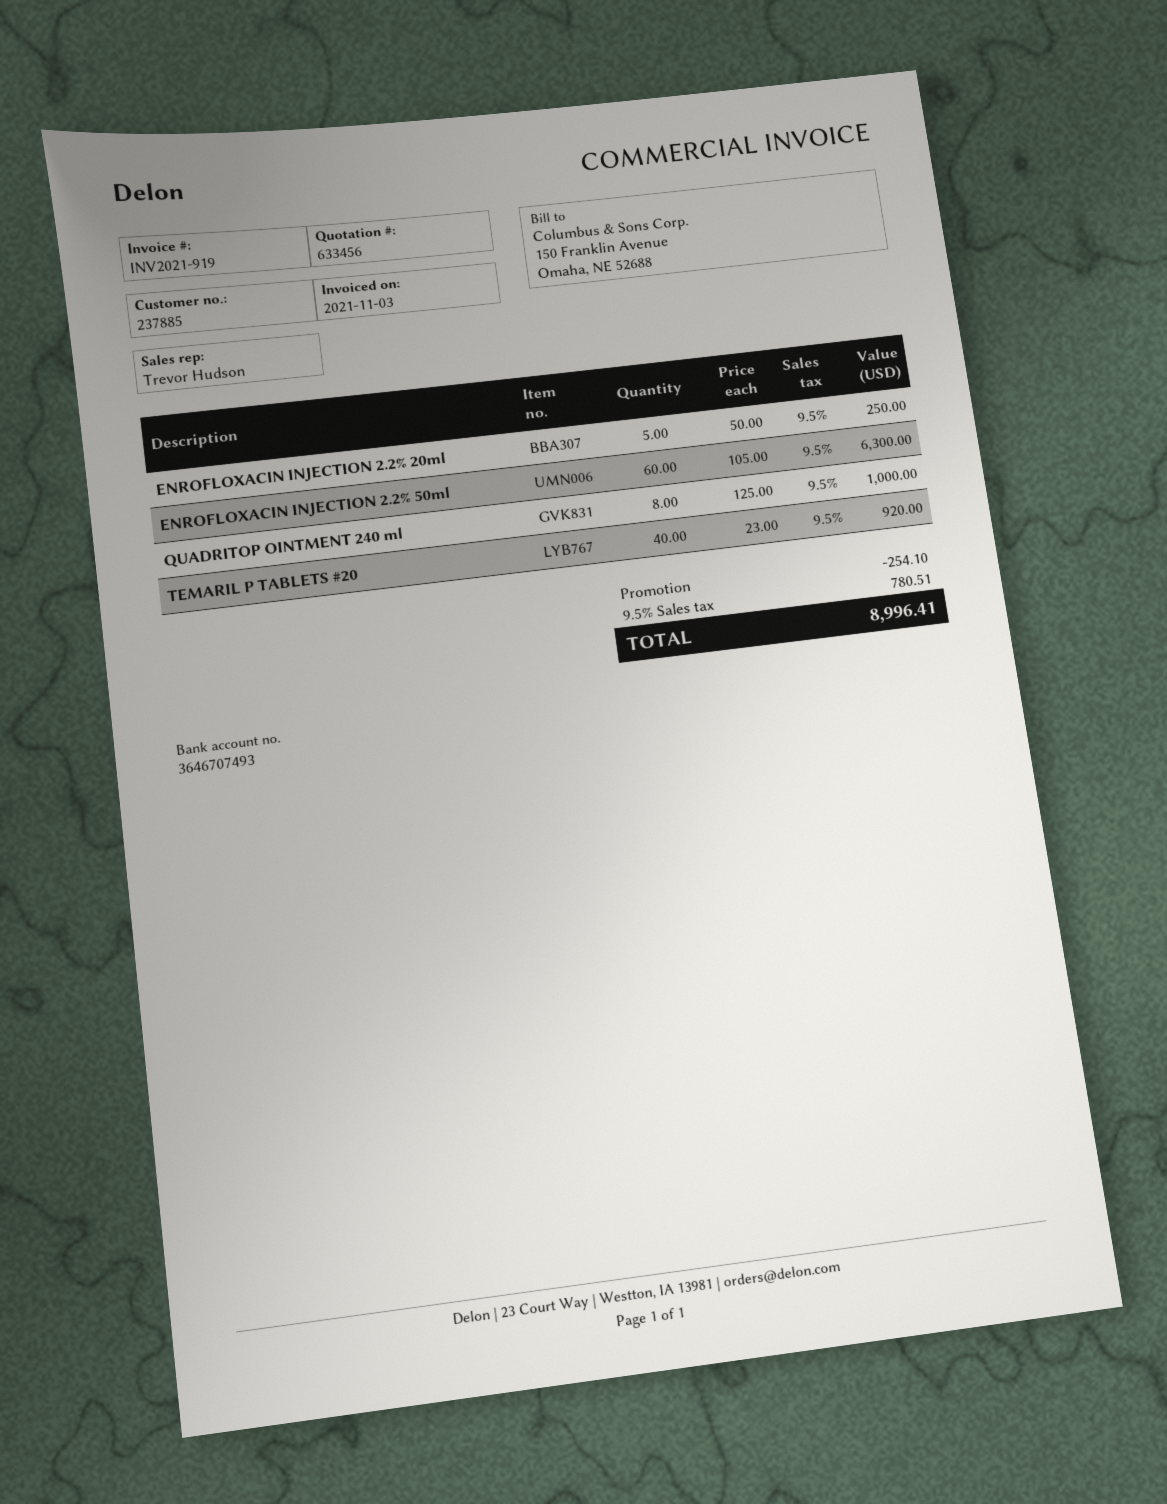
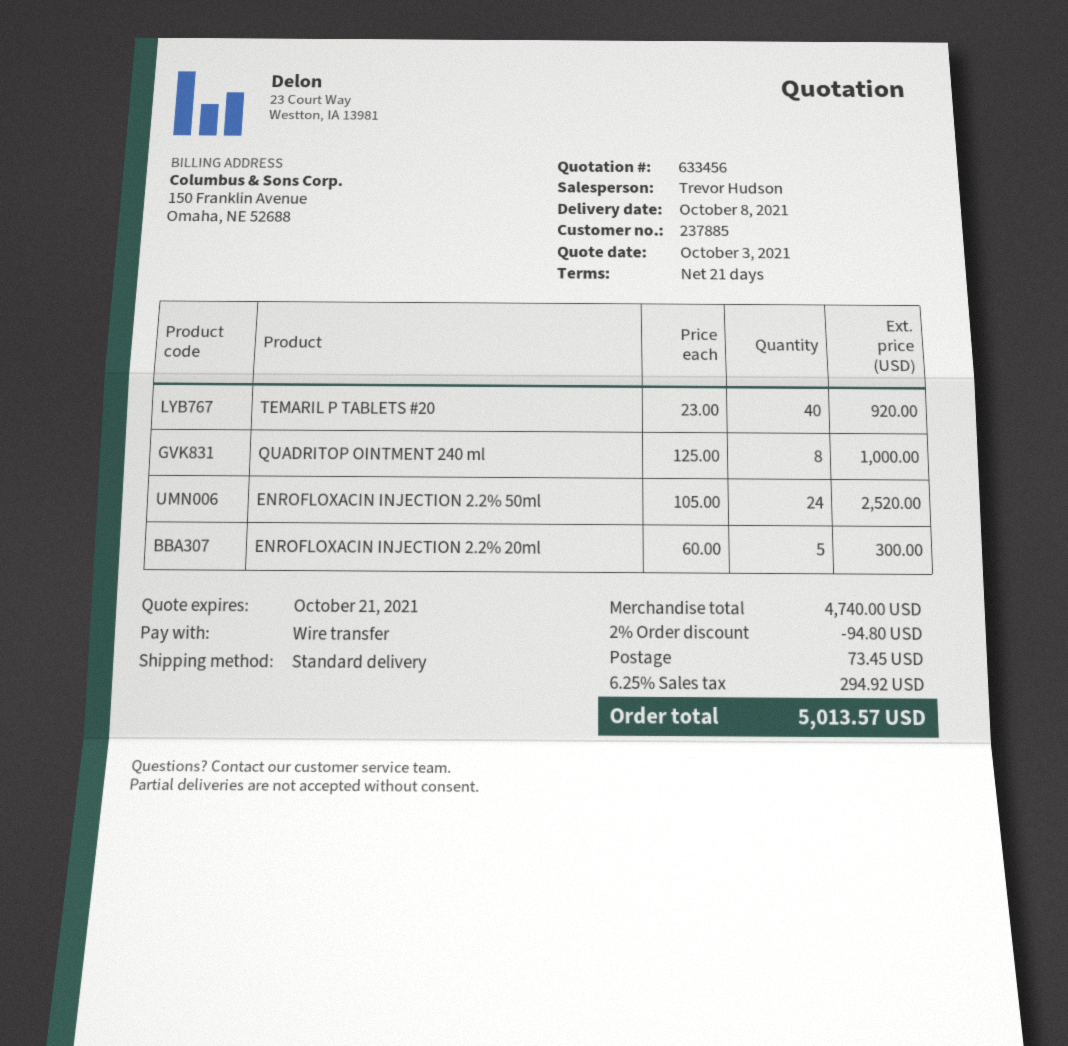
ENROFLOXACIN INJECTION 2.2% 20ml: 5 x 50.00 = 250.00 -> 5 x 60.00 = 300.00
ENROFLOXACIN INJECTION 2.2% 50ml: 60 x 105.00 = 6300.00 -> 24 x 105.00 = 2520.00
discount: 254.10 -> 94.80
shipping: none -> 73.45
tax: 9.5% = 780.51 -> 6.25% = 294.92
total: 8996.41 -> 5013.57

